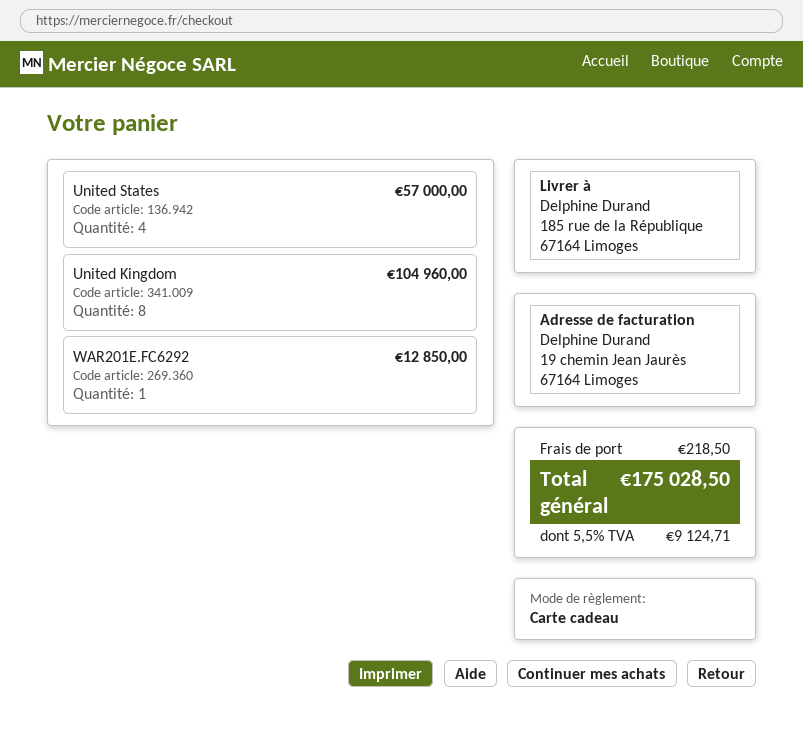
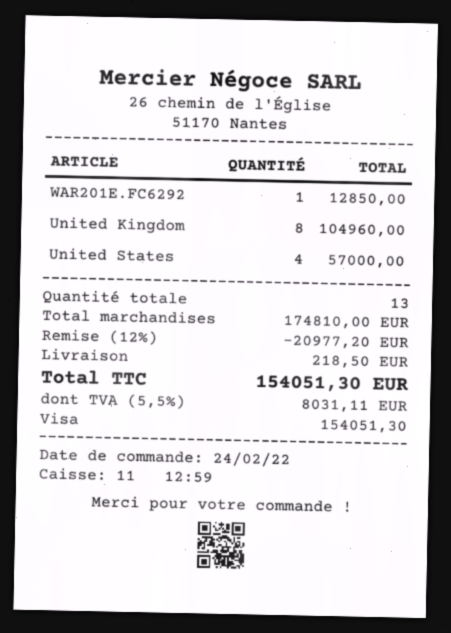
payment method: gift card -> Visa
discount: none -> 12% = 20977.20
tax: 5.5% = 9124.71 -> 5.5% = 8031.11
total: 175028.50 -> 154051.30

